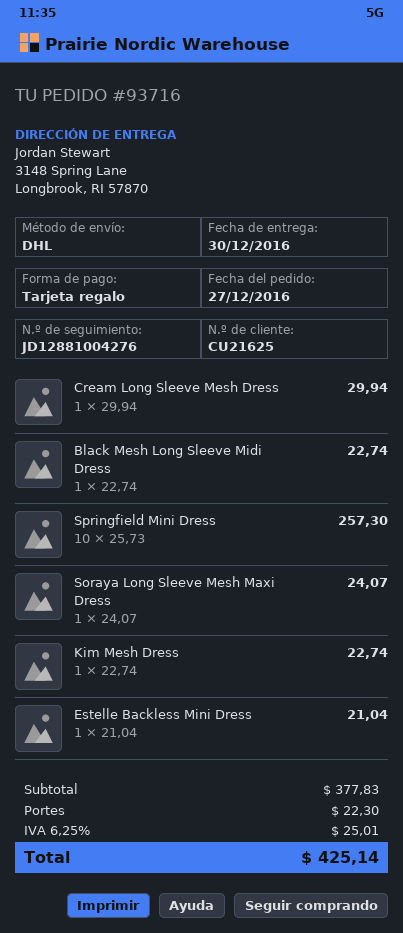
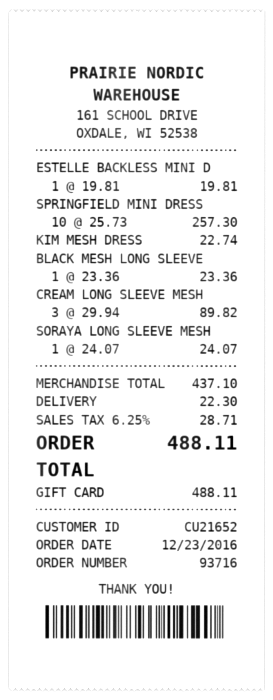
order date: 2016-12-27 -> 2016-12-23
customer number: CU21625 -> CU21652
Cream Long Sleeve Mesh Dress: 1 x 29.94 = 29.94 -> 3 x 29.94 = 89.82
Black Mesh Long Sleeve Midi Dress: 1 x 22.74 = 22.74 -> 1 x 23.36 = 23.36
Estelle Backless Mini Dress: 1 x 21.04 = 21.04 -> 1 x 19.81 = 19.81
subtotal: 377.83 -> 437.10
tax: 6.25% = 25.01 -> 6.25% = 28.71
total: 425.14 -> 488.11

